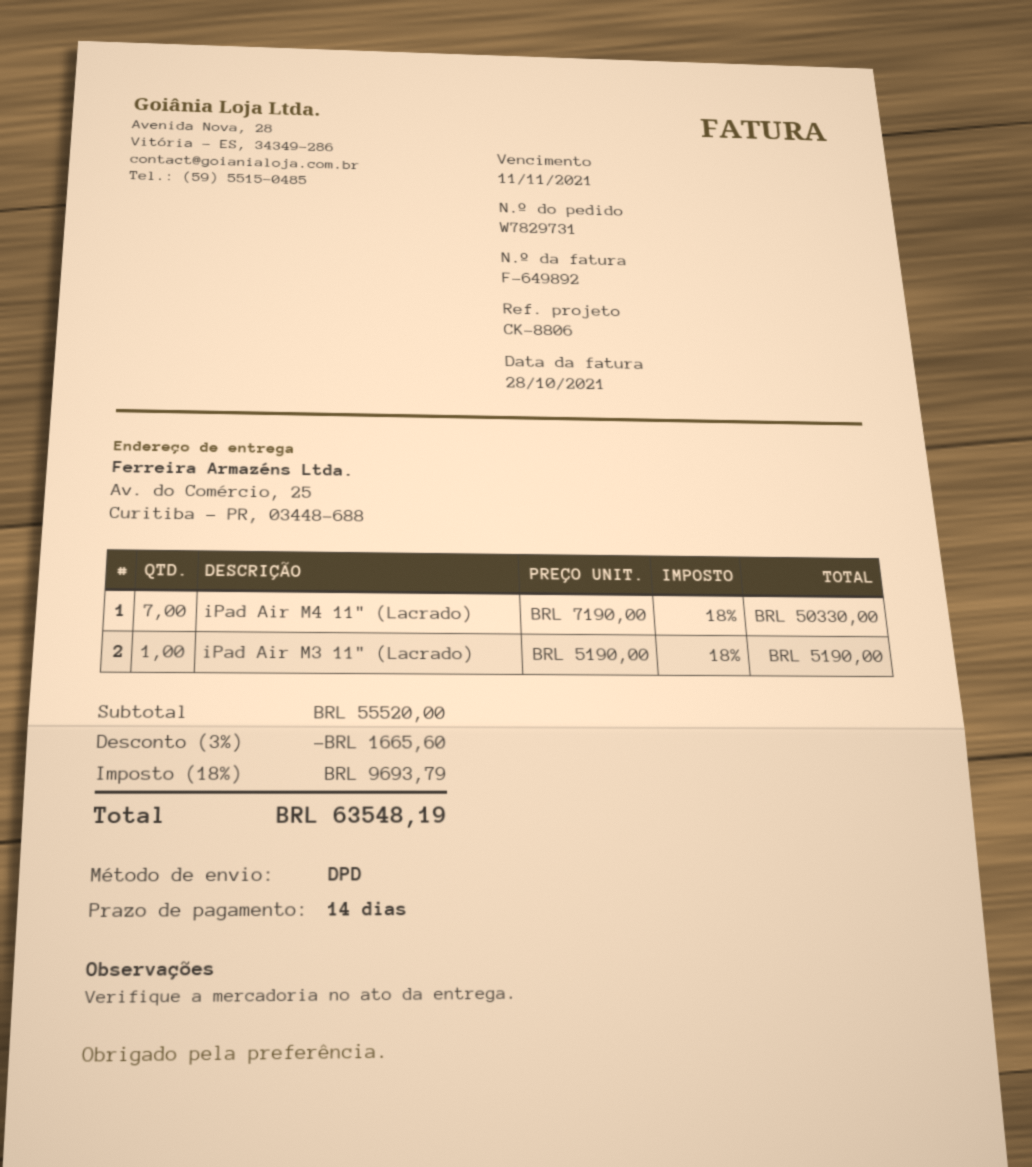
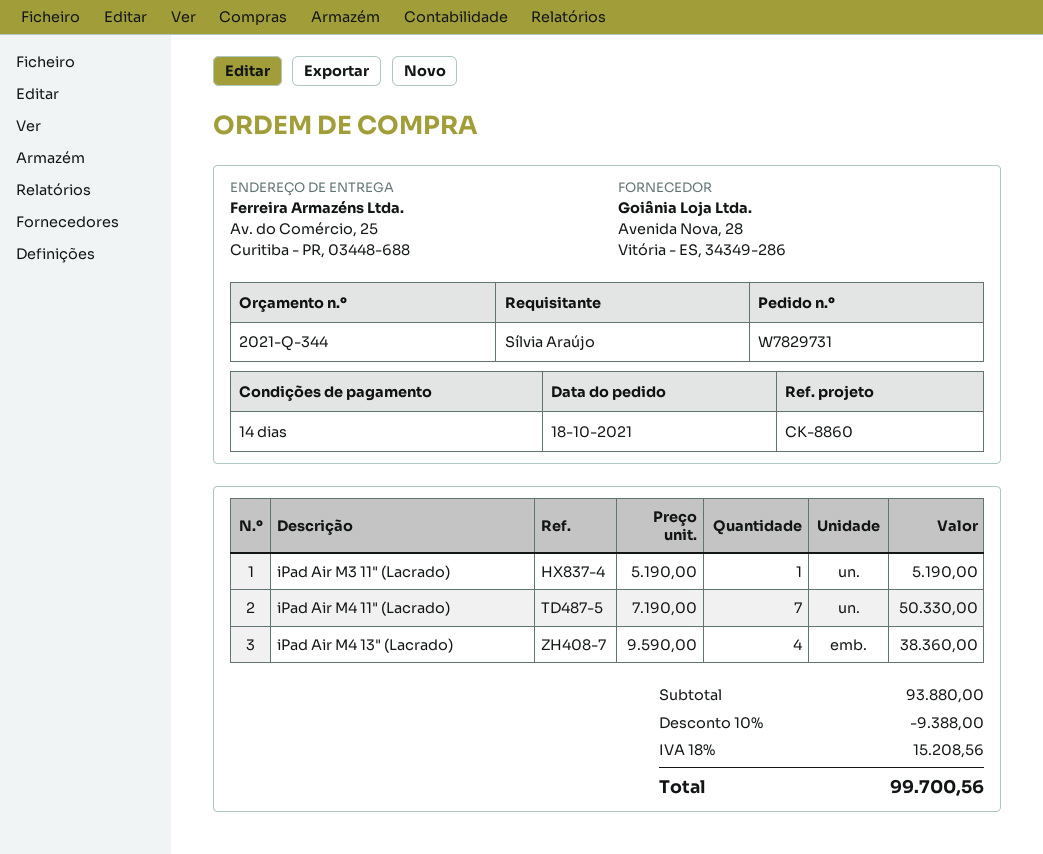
reference: CK-8806 -> CK-8860
iPad Air M4 13" (Lacrado): none -> 4 x 9590.00 = 38360.00
subtotal: 55520.00 -> 93880.00
discount: 3% = 1665.60 -> 10% = 9388.00
tax: 18% = 9693.79 -> 18% = 15208.56
total: 63548.19 -> 99700.56

